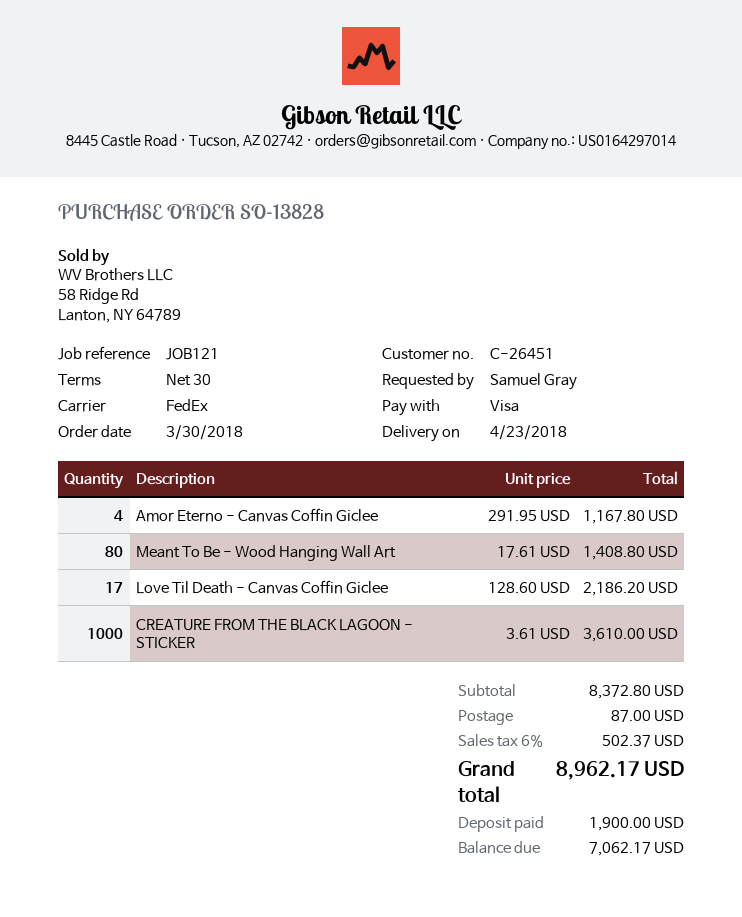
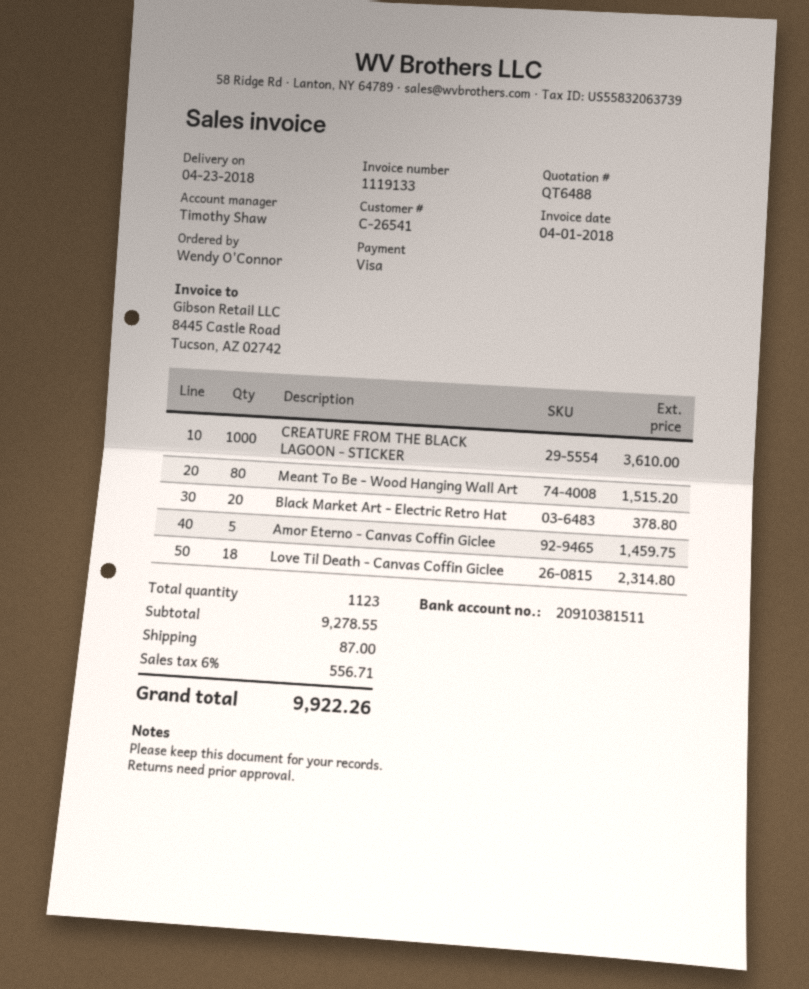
customer number: C-26451 -> C-26541
ordered by: Samuel Gray -> Wendy O'Connor
Amor Eterno - Canvas Coffin Giclee: 4 for 1167.80 -> 5 for 1459.75
Meant To Be - Wood Hanging Wall Art: 80 for 1408.80 -> 80 for 1515.20
Love Til Death - Canvas Coffin Giclee: 17 for 2186.20 -> 18 for 2314.80
Black Market Art - Electric Retro Hat: none -> 20 for 378.80
subtotal: 8372.80 -> 9278.55
tax: 6% = 502.37 -> 6% = 556.71
total: 8962.17 -> 9922.26

